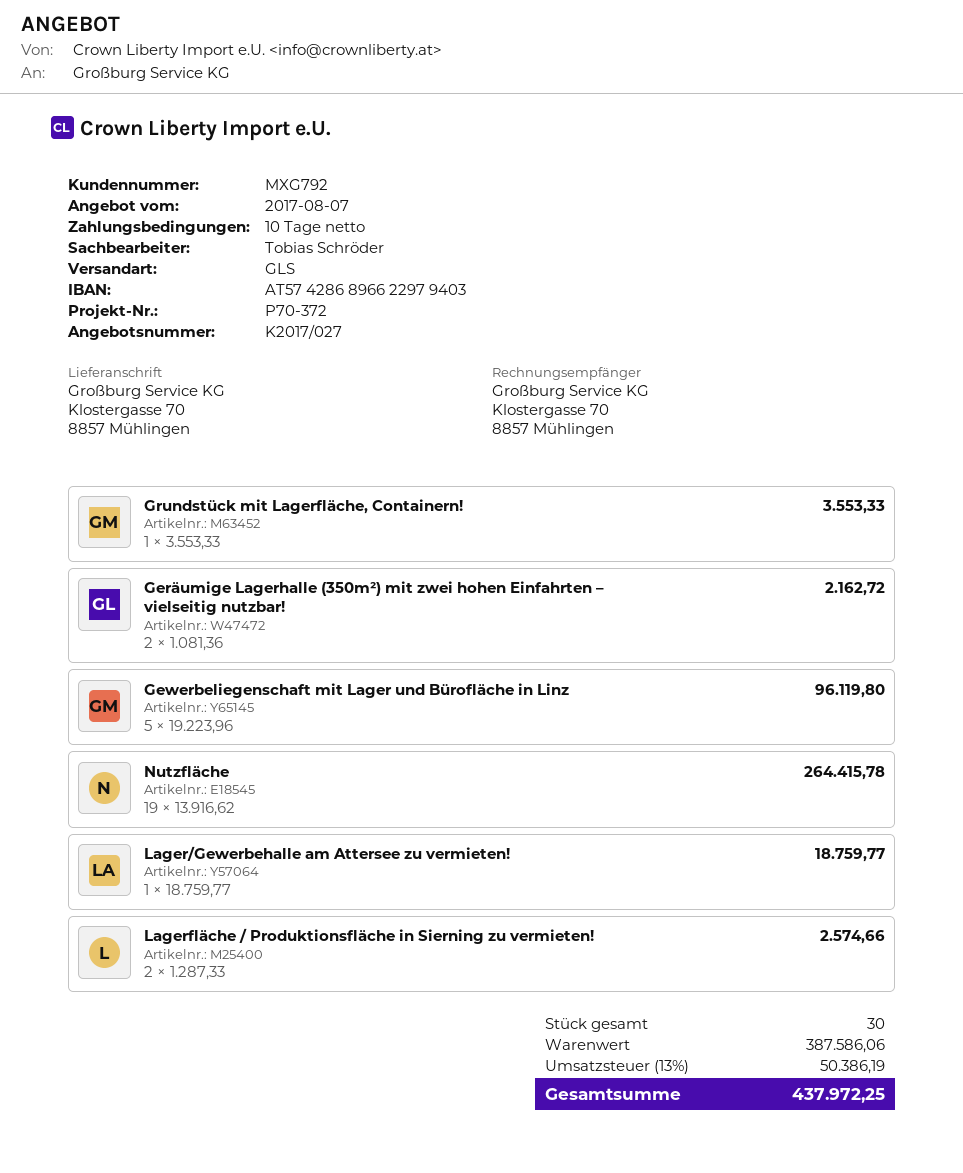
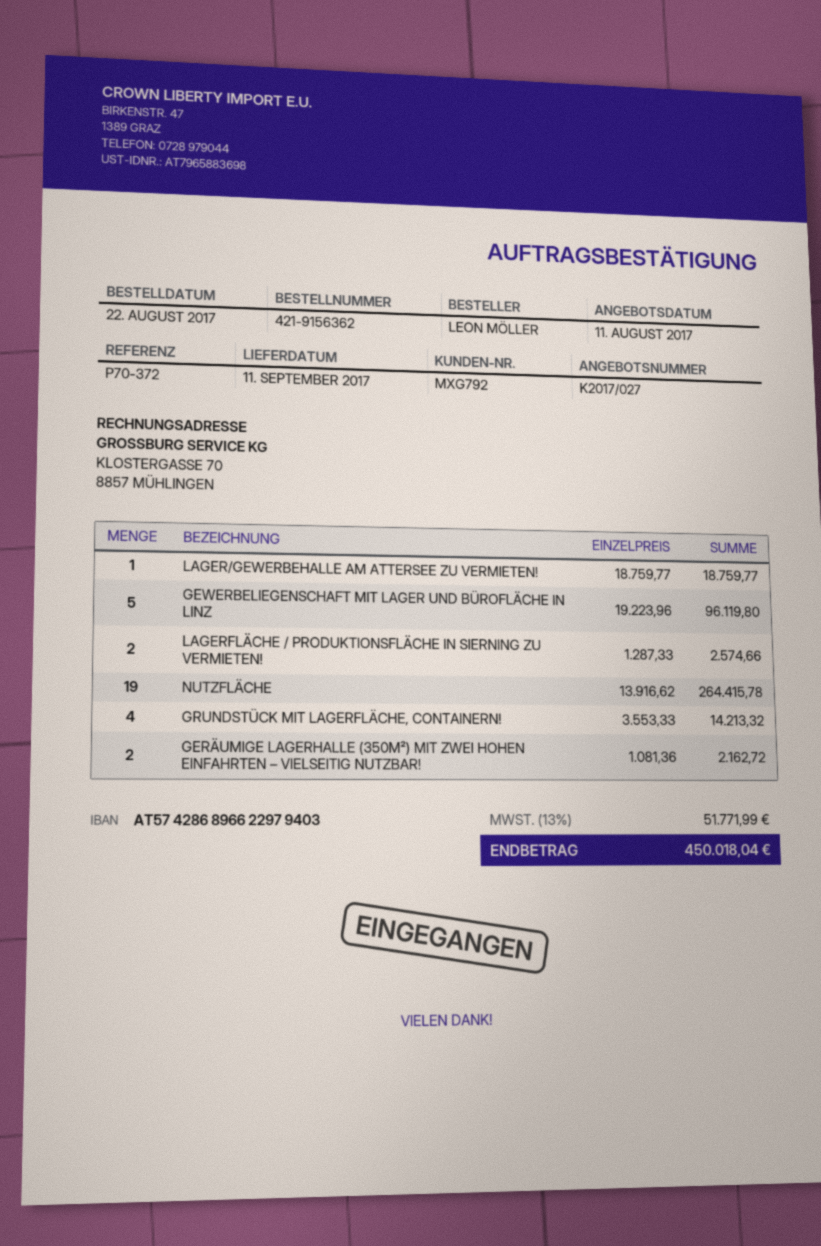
quote date: 2017-08-07 -> 2017-08-11
Grundstück mit Lagerfläche, Containern!: 1 x 3553.33 = 3553.33 -> 4 x 3553.33 = 14213.32
tax: 13% = 50386.19 -> 13% = 51771.99
total: 437972.25 -> 450018.04

